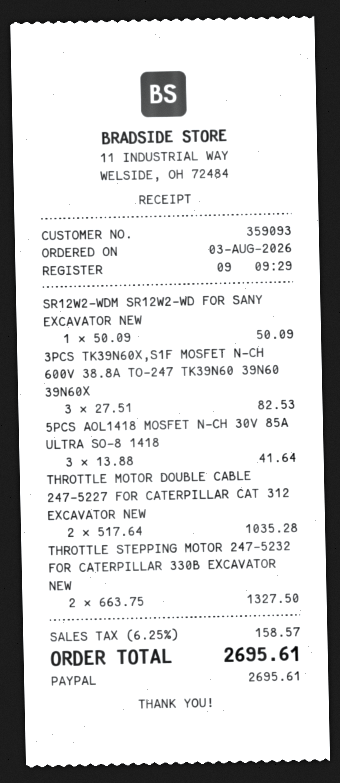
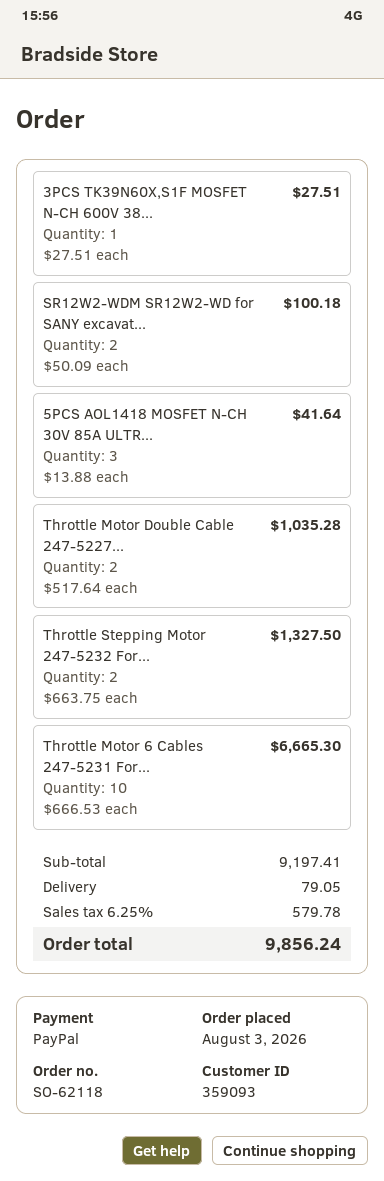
SR12W2-WDM SR12W2-WD FOR SANY EXCAVATOR NEW: 1 x 50.09 = 50.09 -> 2 x 50.09 = 100.18
3PCS TK39N60X,S1F MOSFET N-CH 600V 38.8A TO-247 TK39N60 39N60 39N60X: 3 x 27.51 = 82.53 -> 1 x 27.51 = 27.51
Throttle Motor 6 Cables 247-5231 For...: none -> 10 x 666.53 = 6665.30
shipping: none -> 79.05
tax: 6.25% = 158.57 -> 6.25% = 579.78
total: 2695.61 -> 9856.24

